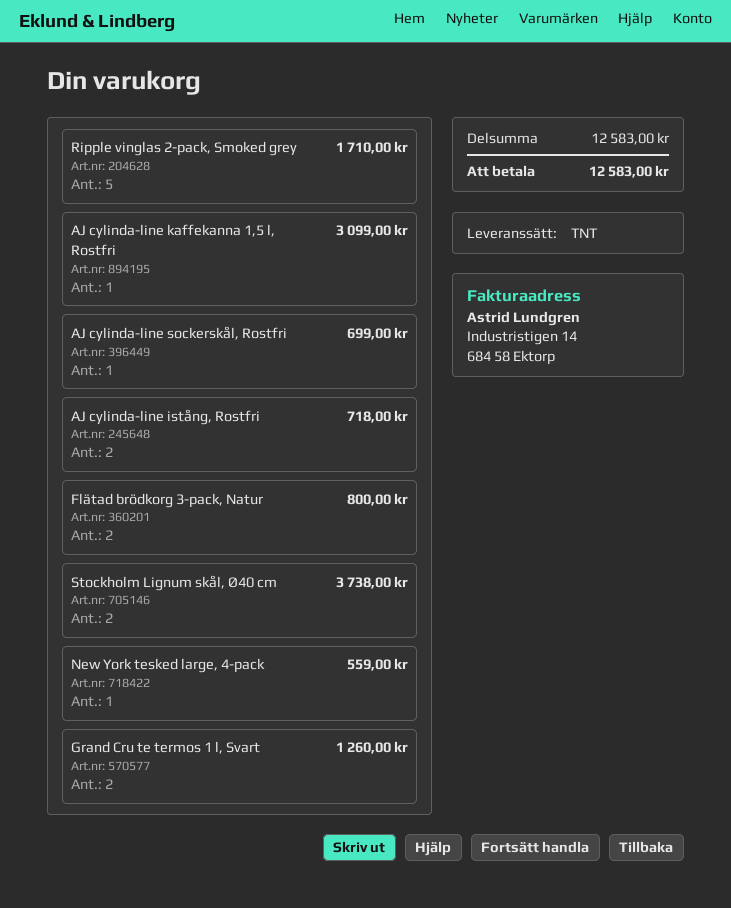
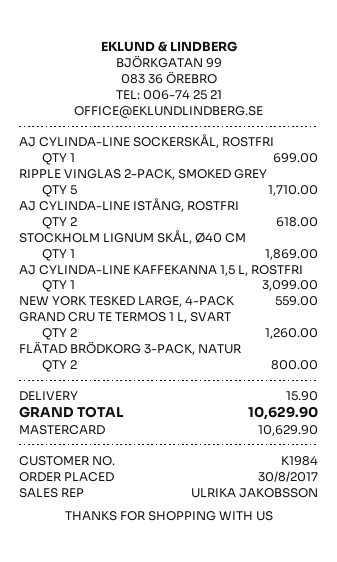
AJ cylinda-line istång, Rostfri: 2 for 718.00 -> 2 for 618.00
Stockholm Lignum skål, Ø40 cm: 2 for 3738.00 -> 1 for 1869.00
shipping: none -> 15.90
total: 12583.00 -> 10629.90

